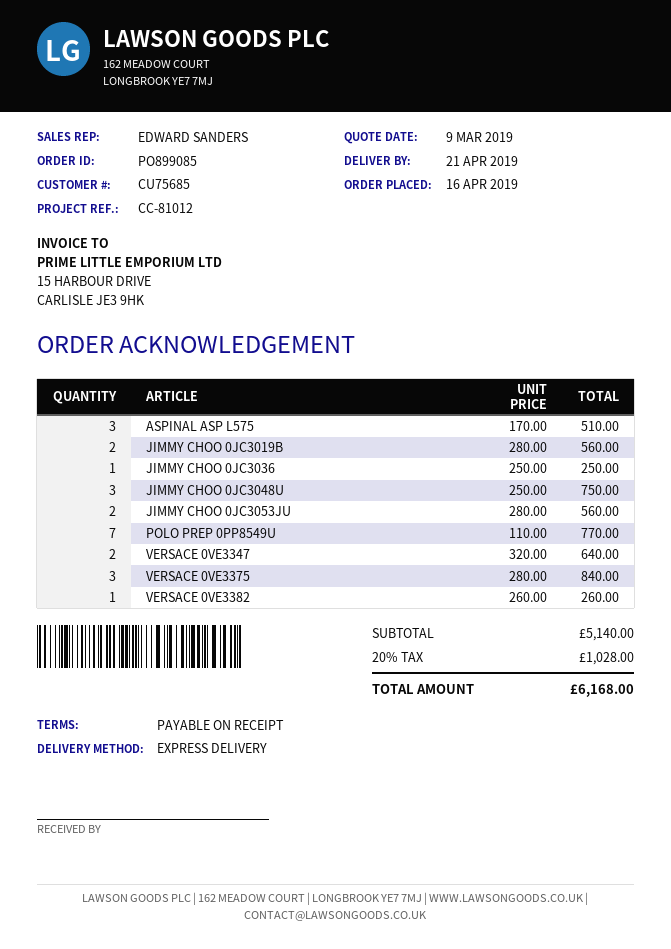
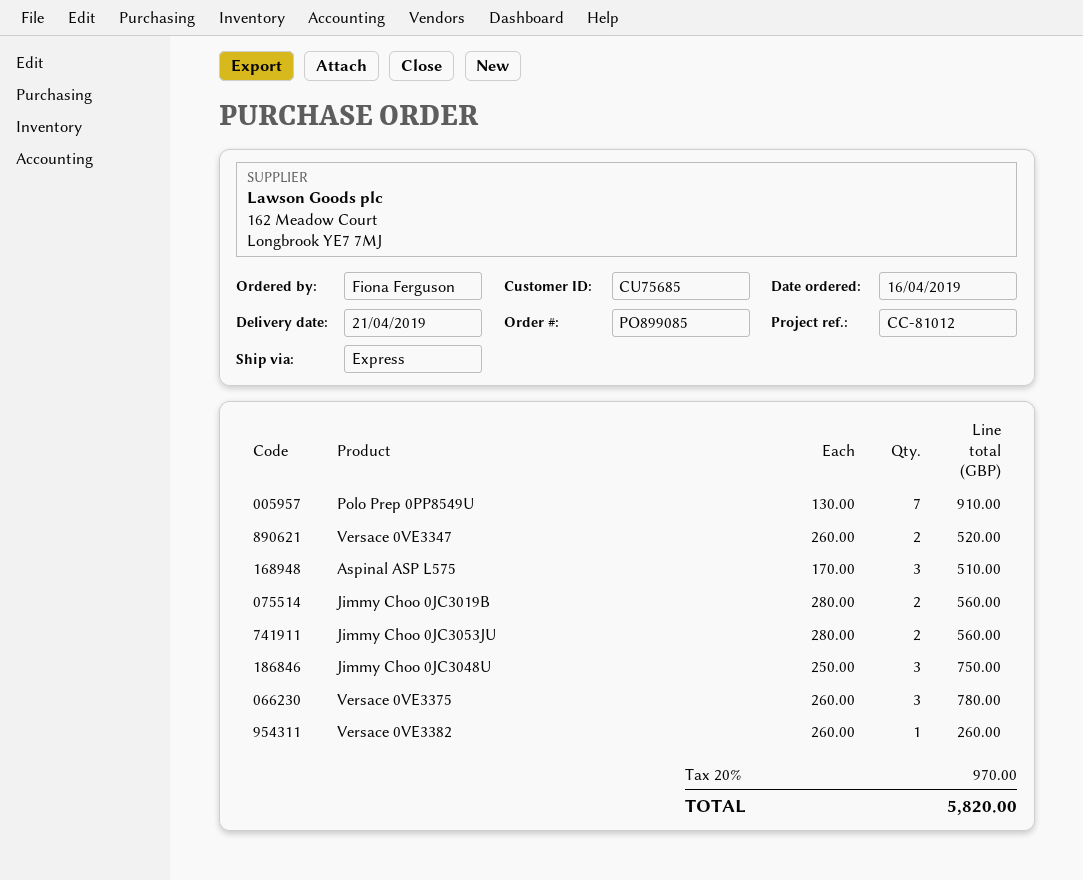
JIMMY CHOO 0JC3036: 1 x 250.00 = 250.00 -> none
POLO PREP 0PP8549U: 7 x 110.00 = 770.00 -> 7 x 130.00 = 910.00
VERSACE 0VE3347: 2 x 320.00 = 640.00 -> 2 x 260.00 = 520.00
VERSACE 0VE3375: 3 x 280.00 = 840.00 -> 3 x 260.00 = 780.00
tax: 20% = 1028.00 -> 20% = 970.00
total: 6168.00 -> 5820.00

